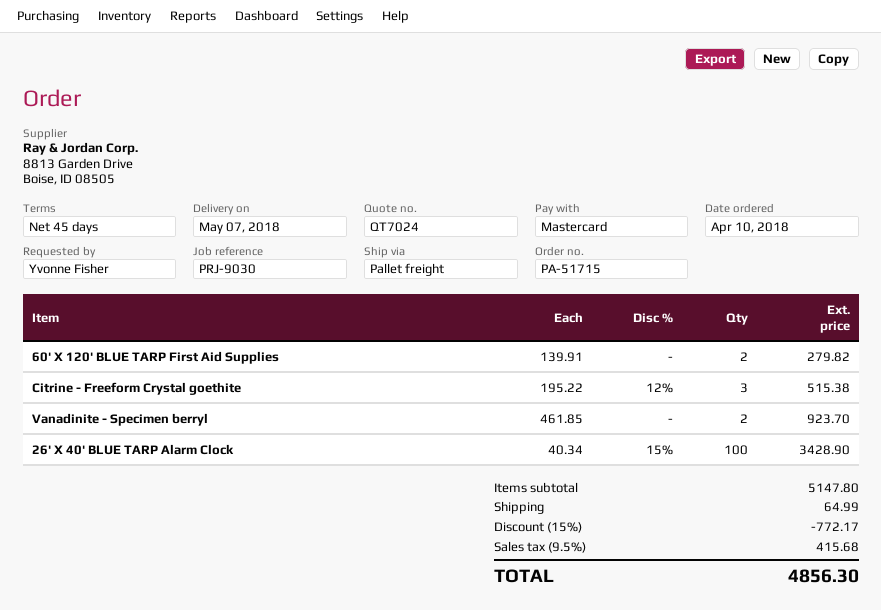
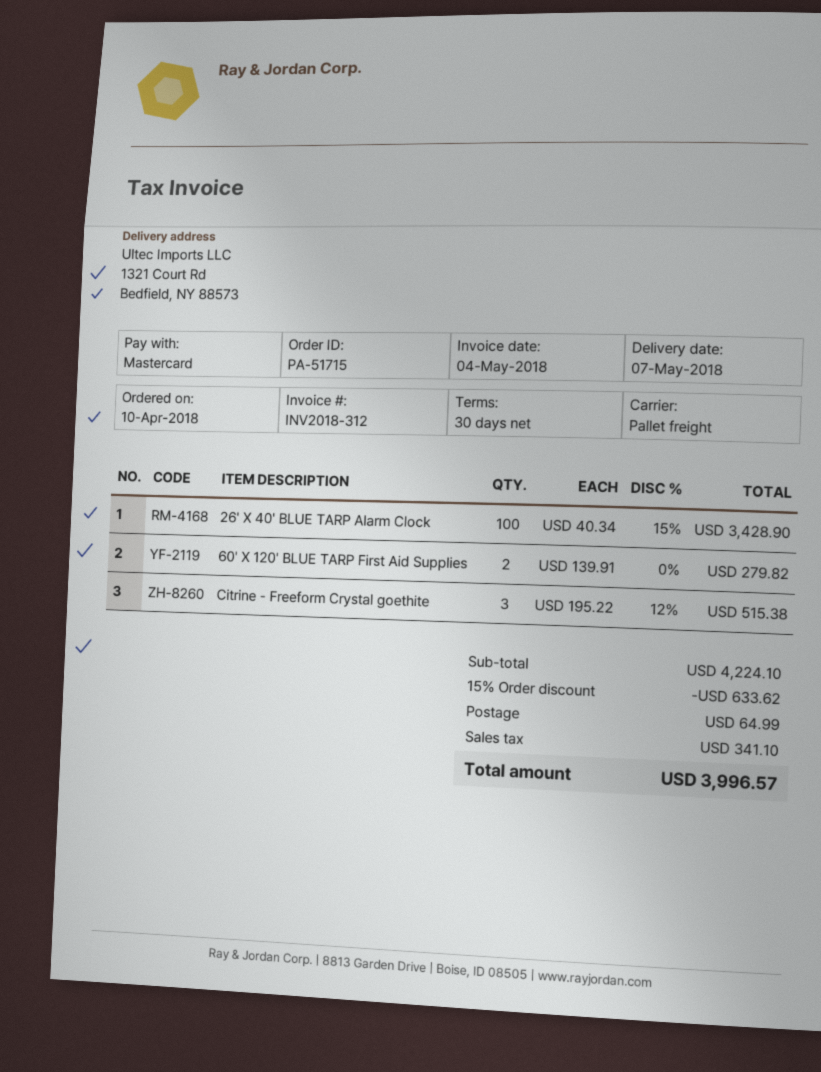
payment terms: 45 days -> 30 days
Vanadinite - Specimen berryl: 2 x 461.85 = 923.70 -> none
subtotal: 5147.80 -> 4224.10
discount: 15% = 772.17 -> 15% = 633.62
tax: 415.68 -> 341.10
total: 4856.30 -> 3996.57

